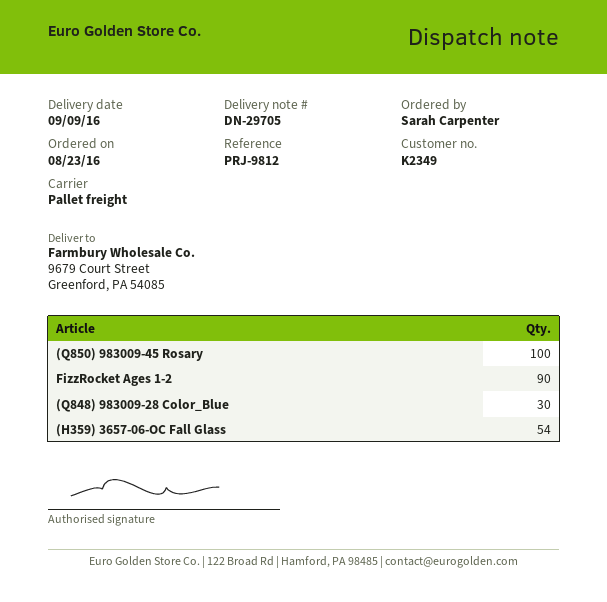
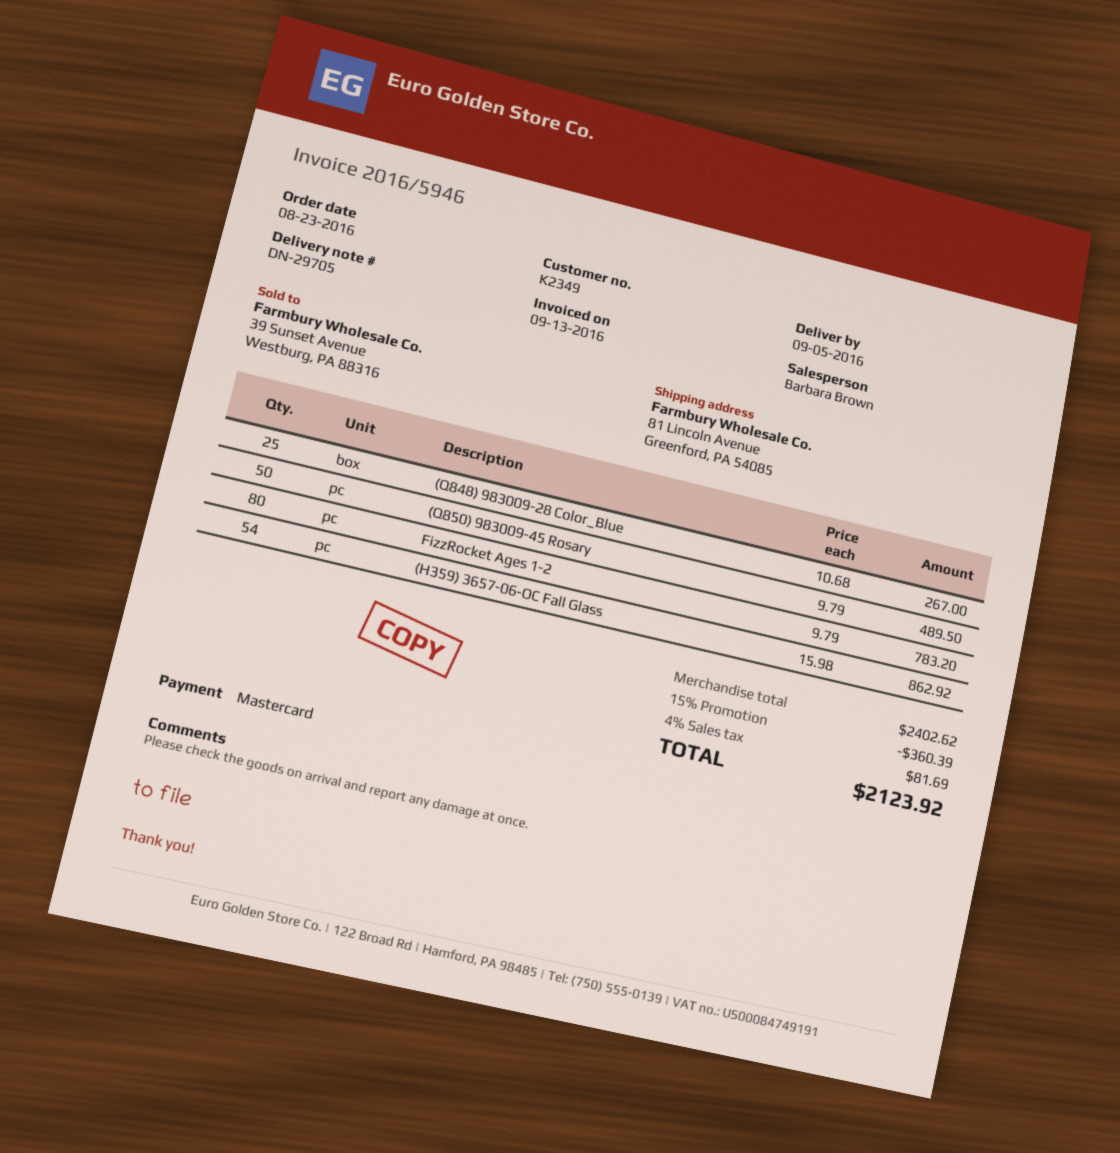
delivery date: 2016-09-09 -> 2016-09-05
ship to: 9679 Court Street, Greenford, PA 54085 -> 81 Lincoln Avenue, Greenford, PA 54085
(Q850) 983009-45 Rosary: 100 -> 50
FizzRocket Ages 1-2: 90 -> 80
(Q848) 983009-28 Color_Blue: 30 -> 25

